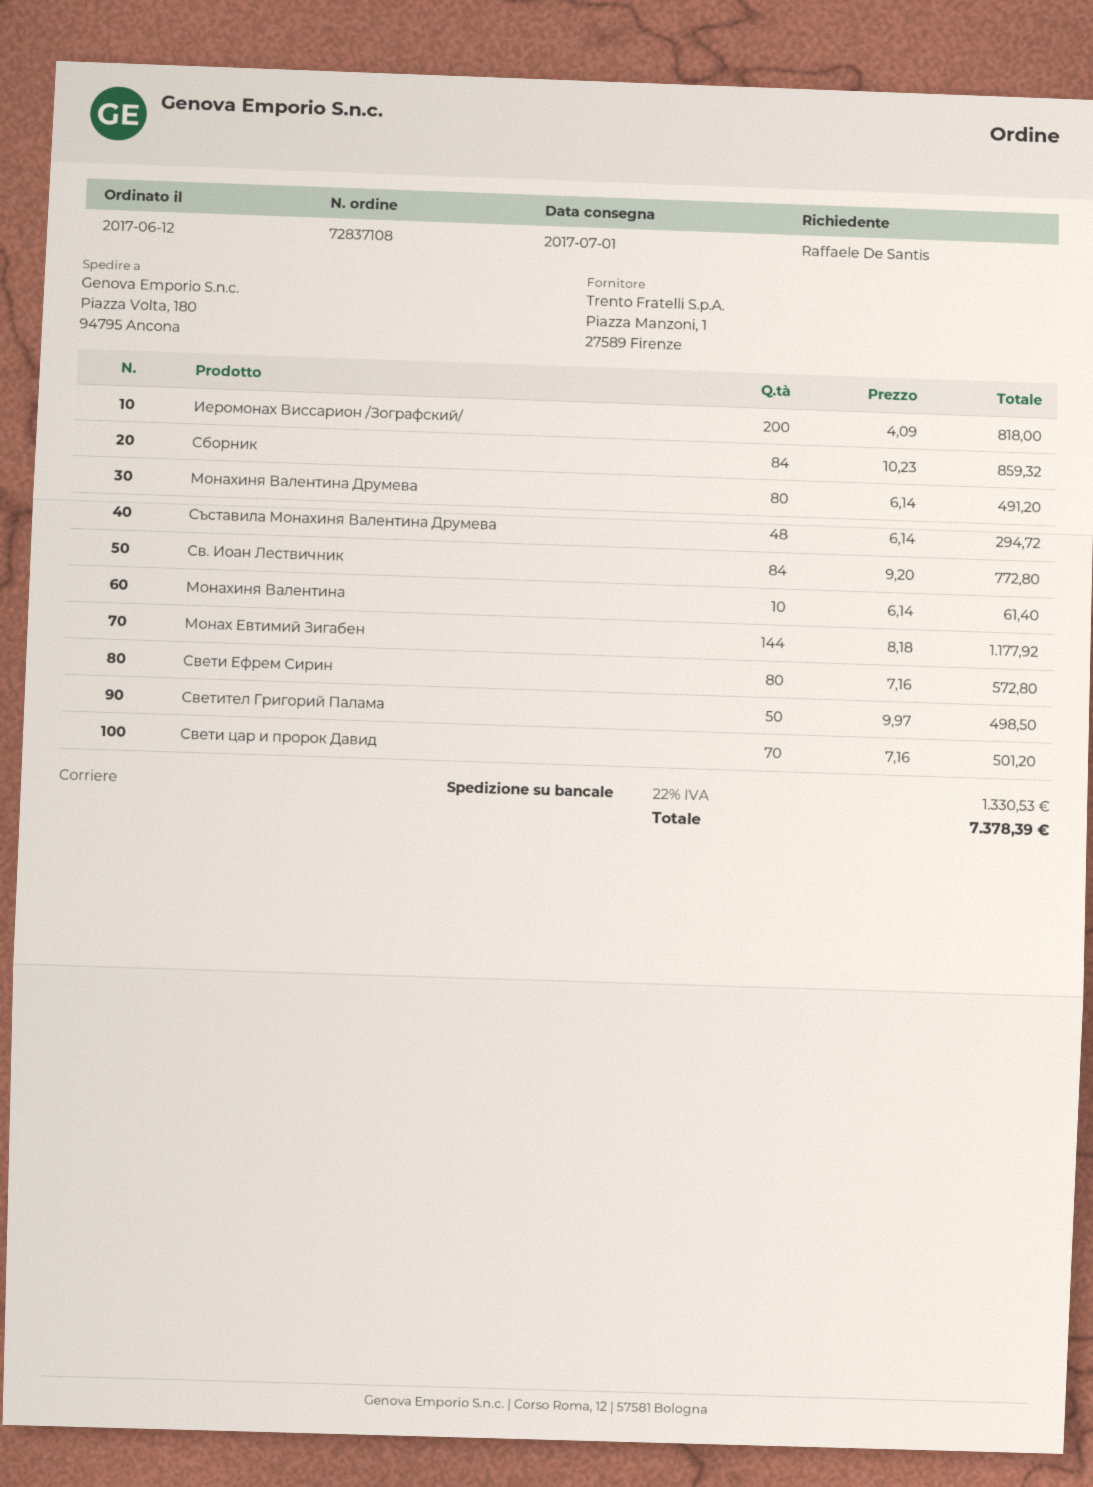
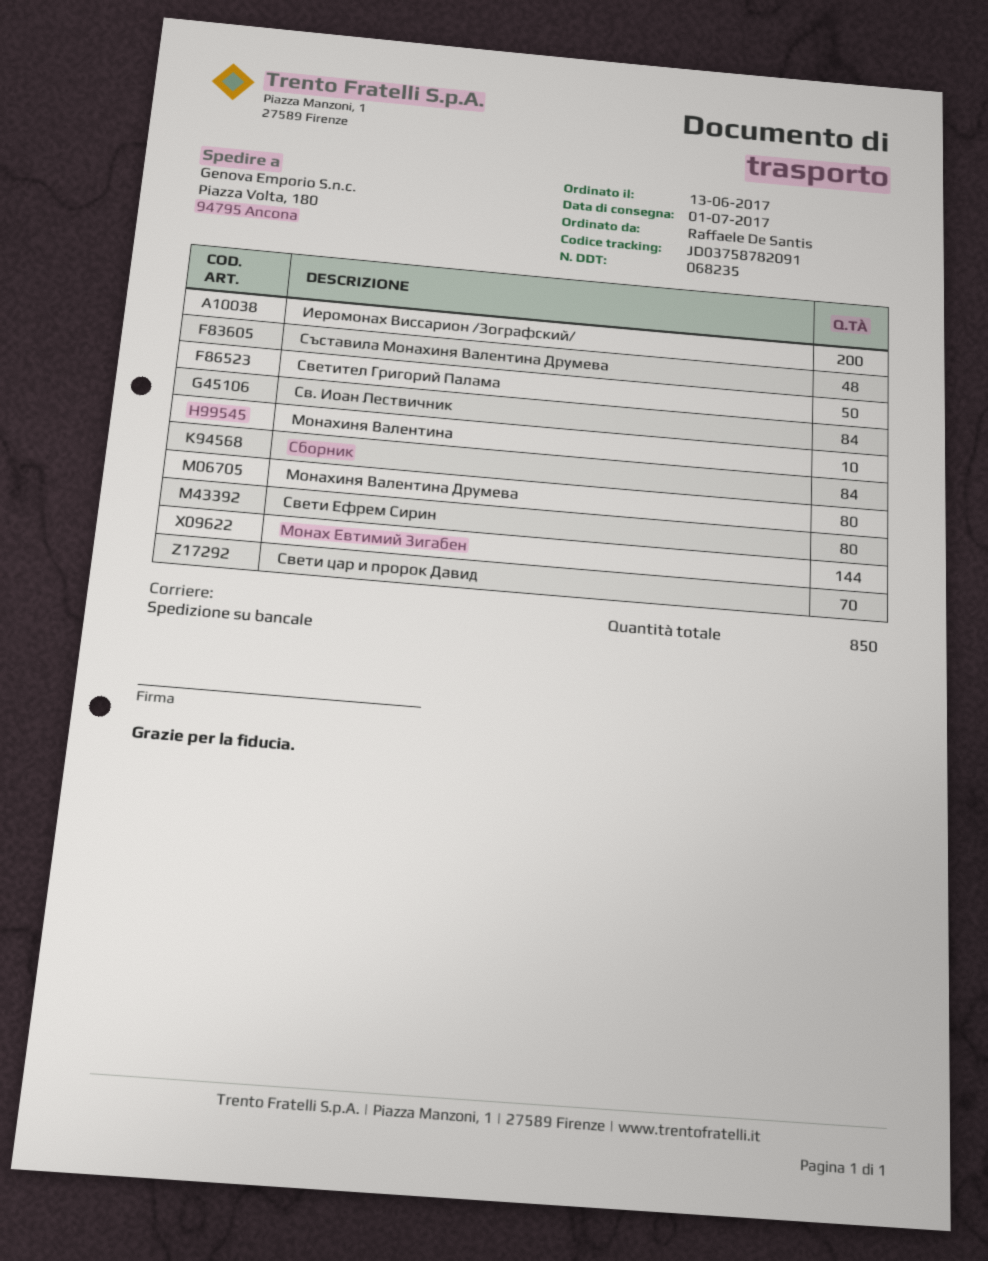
order date: 2017-06-12 -> 2017-06-13

